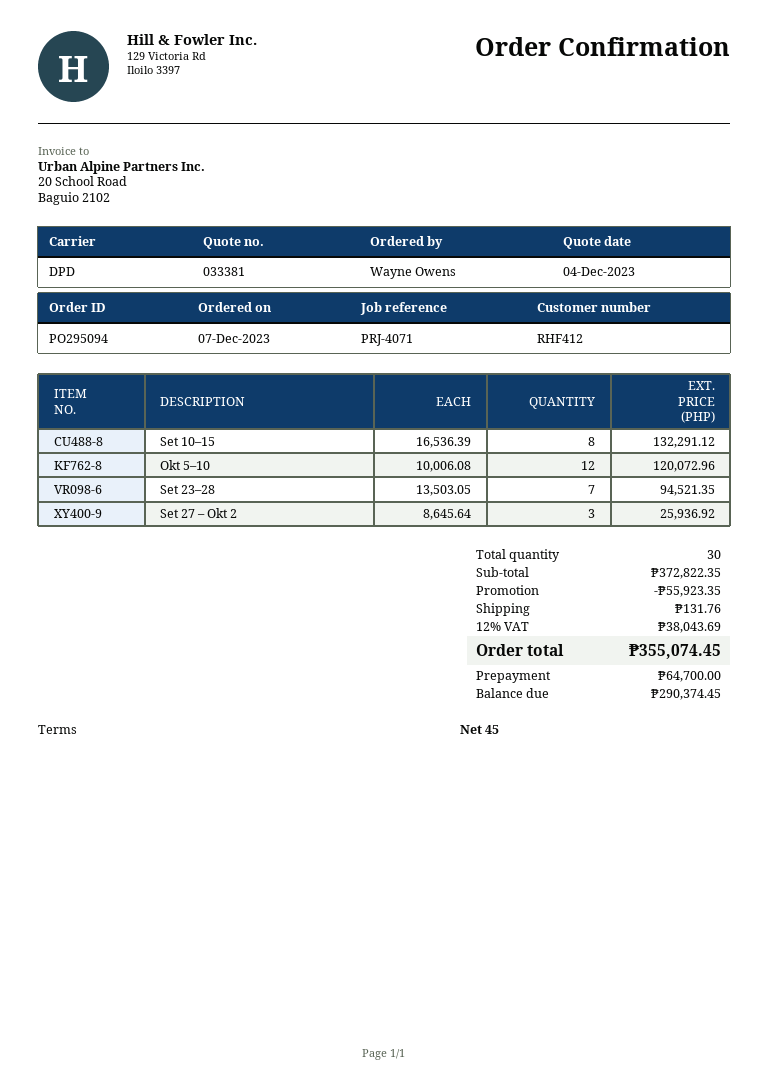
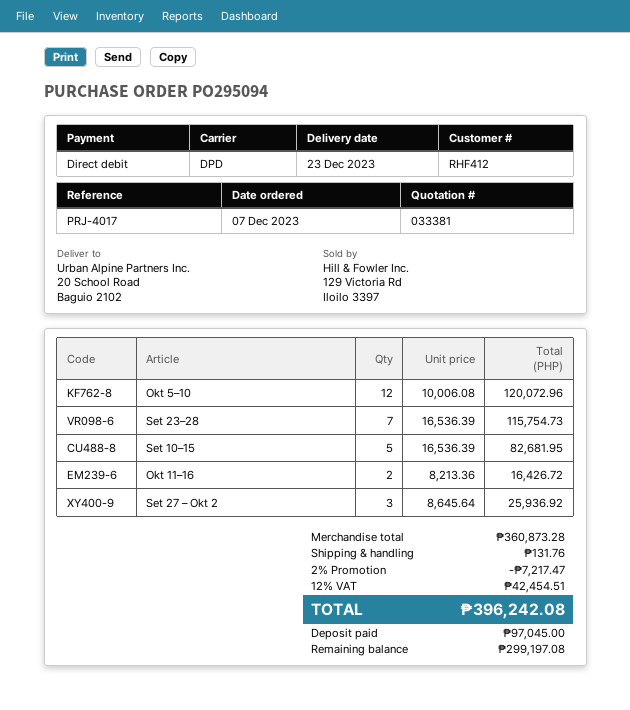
reference: PRJ-4071 -> PRJ-4017
Set 10–15: 8 x 16536.39 = 132291.12 -> 5 x 16536.39 = 82681.95
Set 23–28: 7 x 13503.05 = 94521.35 -> 7 x 16536.39 = 115754.73
Okt 11–16: none -> 2 x 8213.36 = 16426.72
subtotal: 372822.35 -> 360873.28
discount: 55923.35 -> 7217.47
tax: 12% = 38043.69 -> 12% = 42454.51
total: 355074.45 -> 396242.08
deposit: 64700.00 -> 97045.00
balance: 290374.45 -> 299197.08

